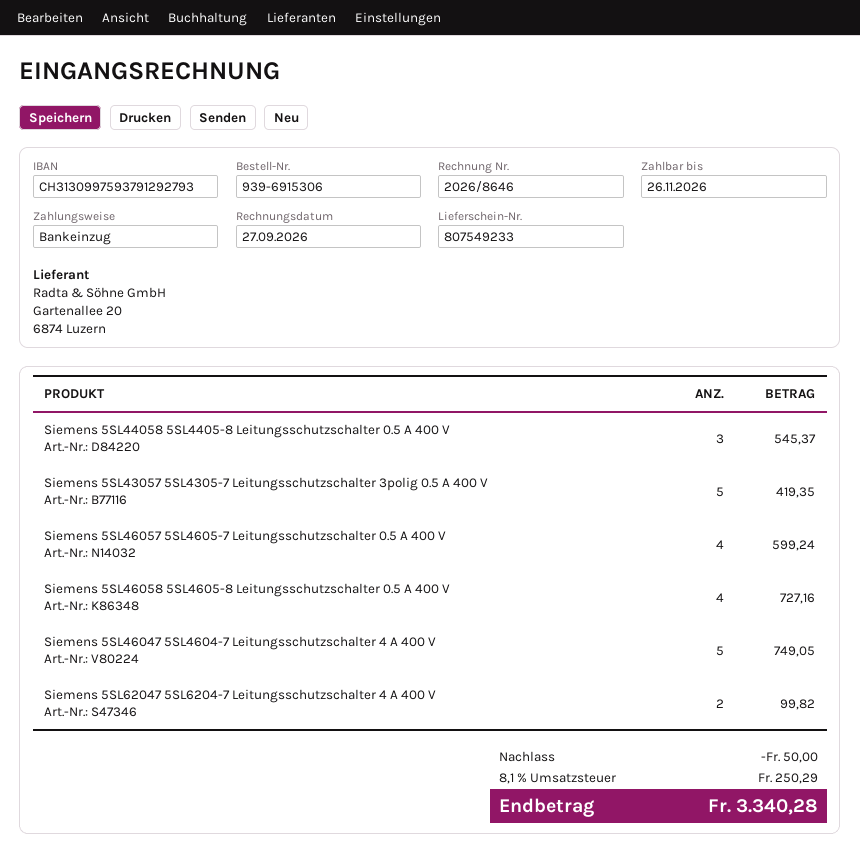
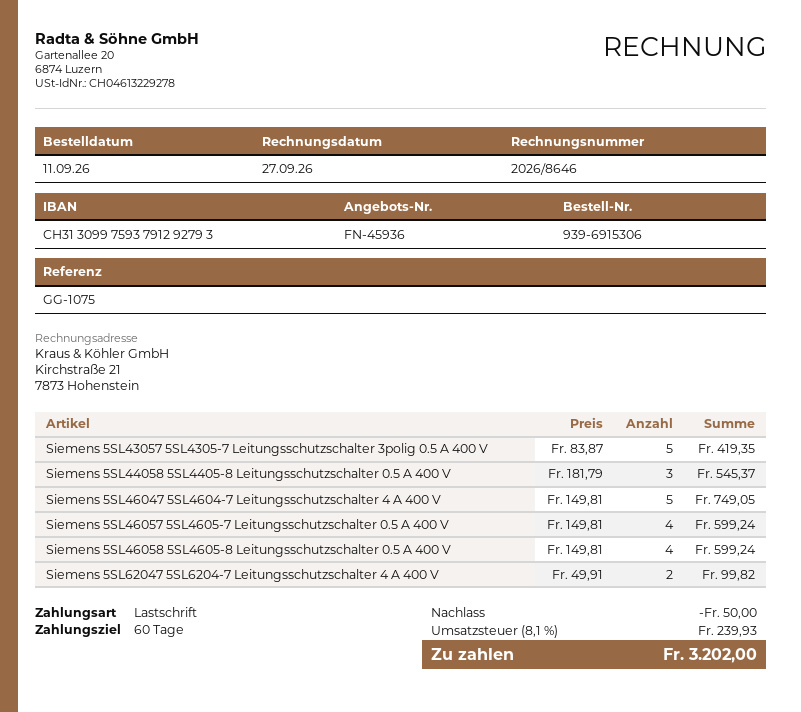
Siemens 5SL46058 5SL4605-8 Leitungsschutzschalter 0.5 A 400 V: 4 for 727.16 -> 4 for 599.24
tax: 8.1% = 250.29 -> 8.1% = 239.93
total: 3340.28 -> 3202.00

